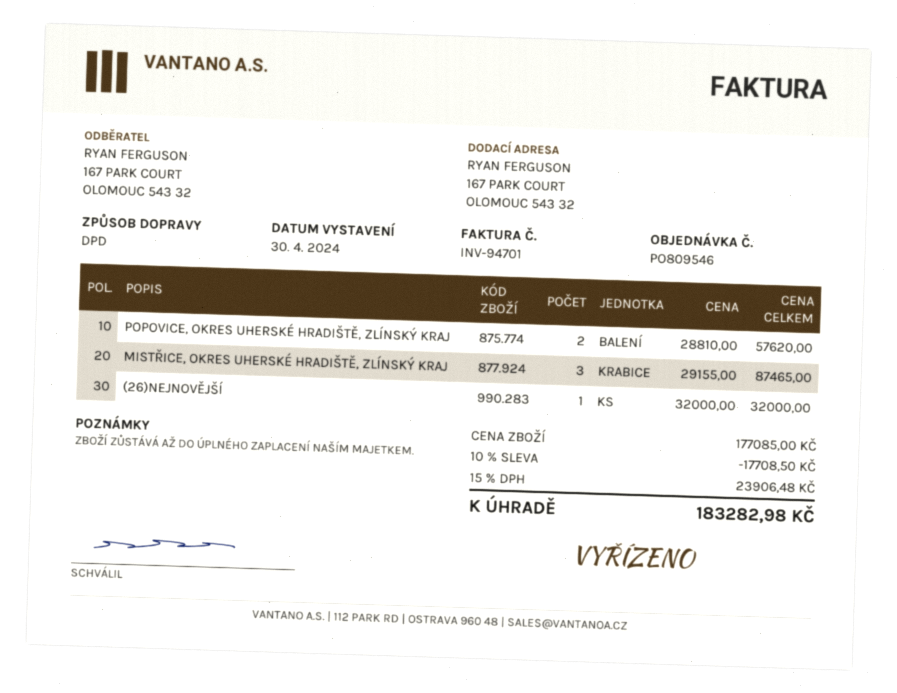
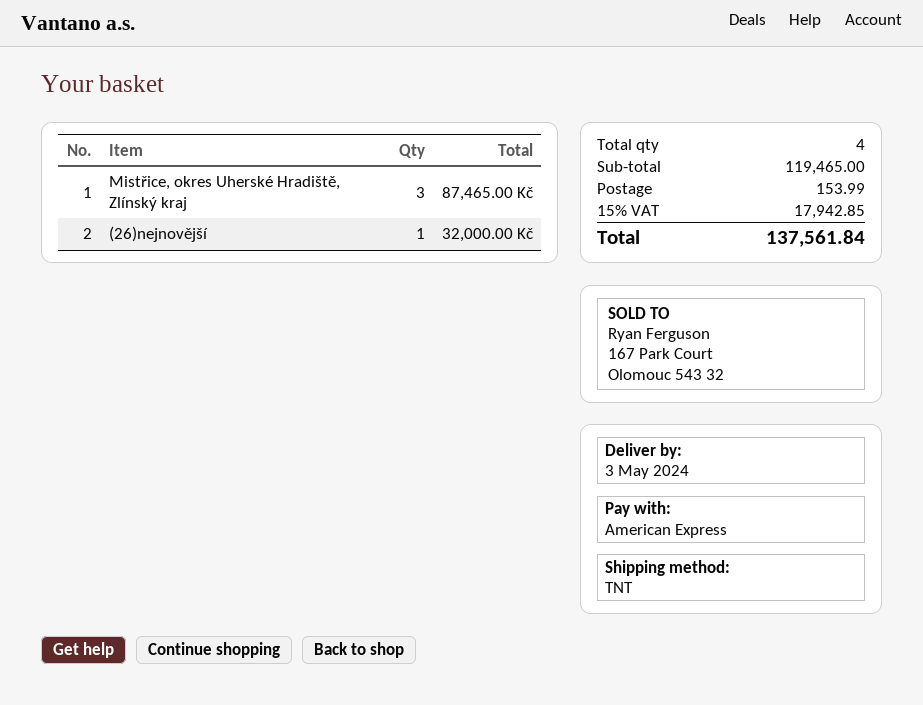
shipping method: DPD -> TNT
POPOVICE, OKRES UHERSKÉ HRADIŠTĚ, ZLÍNSKÝ KRAJ: 2 for 57620.00 -> none
subtotal: 177085.00 -> 119465.00
discount: 10% = 17708.50 -> none
shipping: none -> 153.99
tax: 15% = 23906.48 -> 15% = 17942.85
total: 183282.98 -> 137561.84

